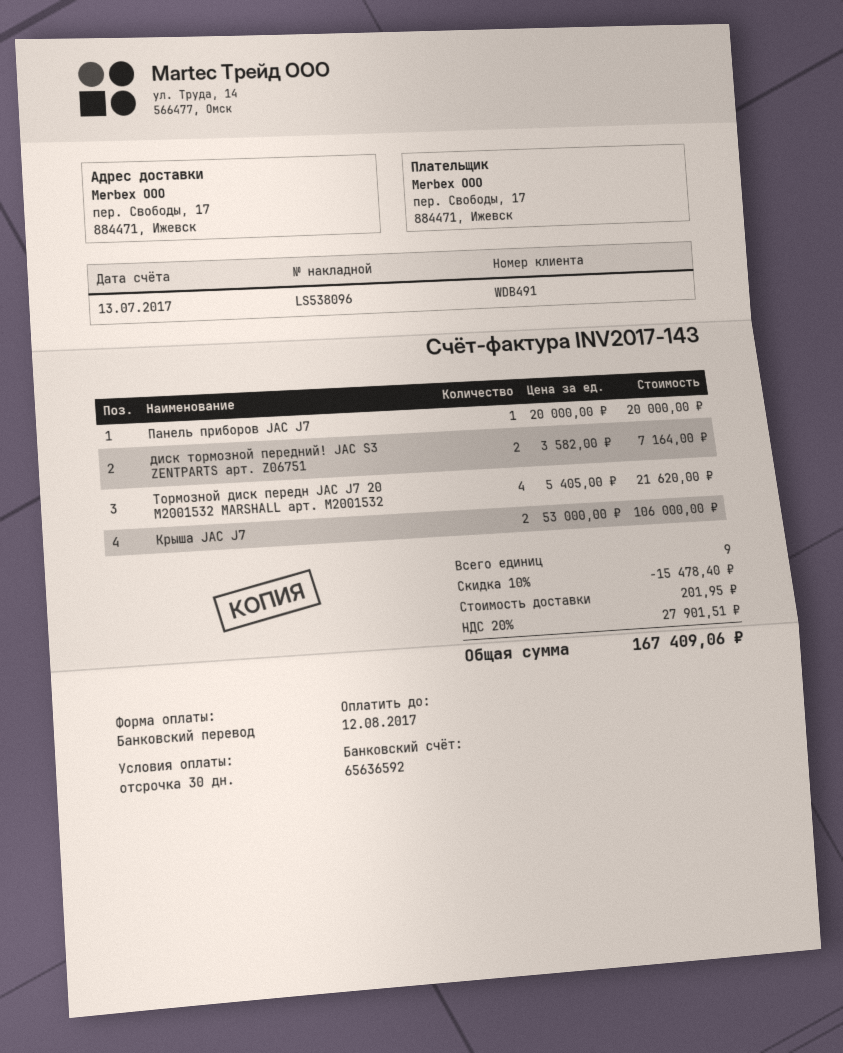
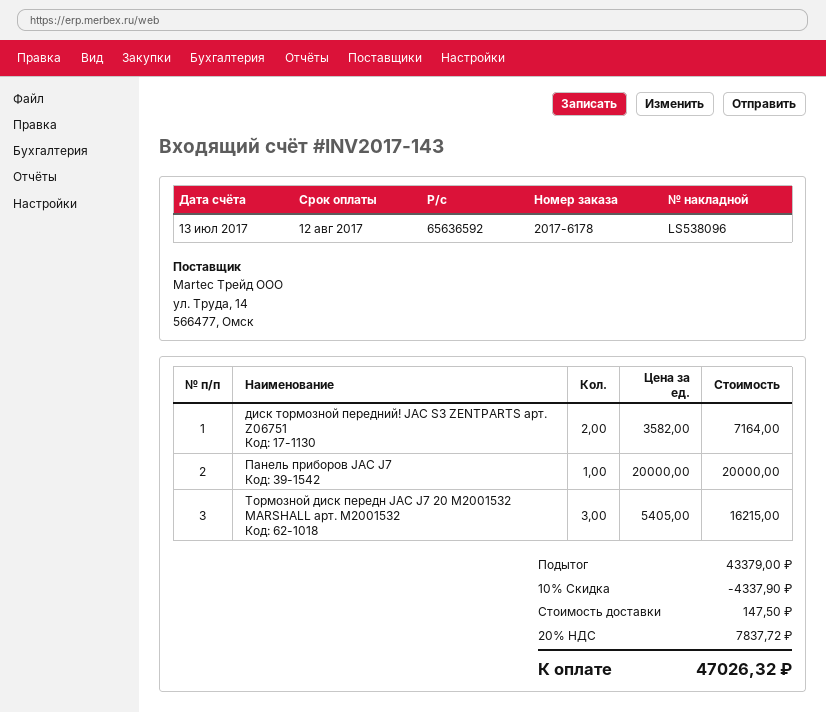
Тормозной диск передн JAC J7 20 M2001532 MARSHALL арт. M2001532: 4 x 5405.00 = 21620.00 -> 3 x 5405.00 = 16215.00
Крыша JAC J7: 2 x 53000.00 = 106000.00 -> none
discount: 10% = 15478.40 -> 10% = 4337.90
shipping: 201.95 -> 147.50
tax: 20% = 27901.51 -> 20% = 7837.72
total: 167409.06 -> 47026.32

